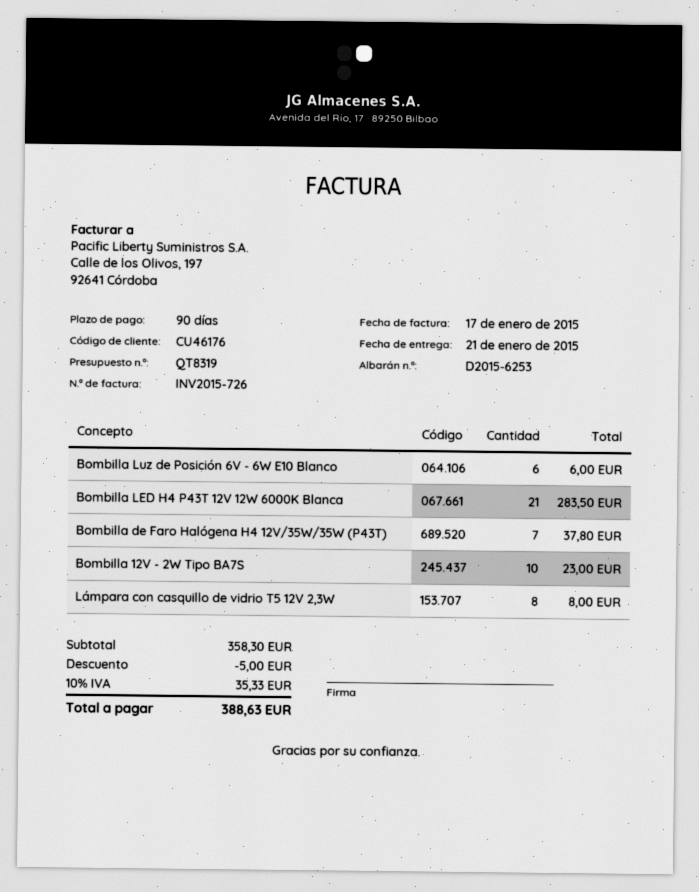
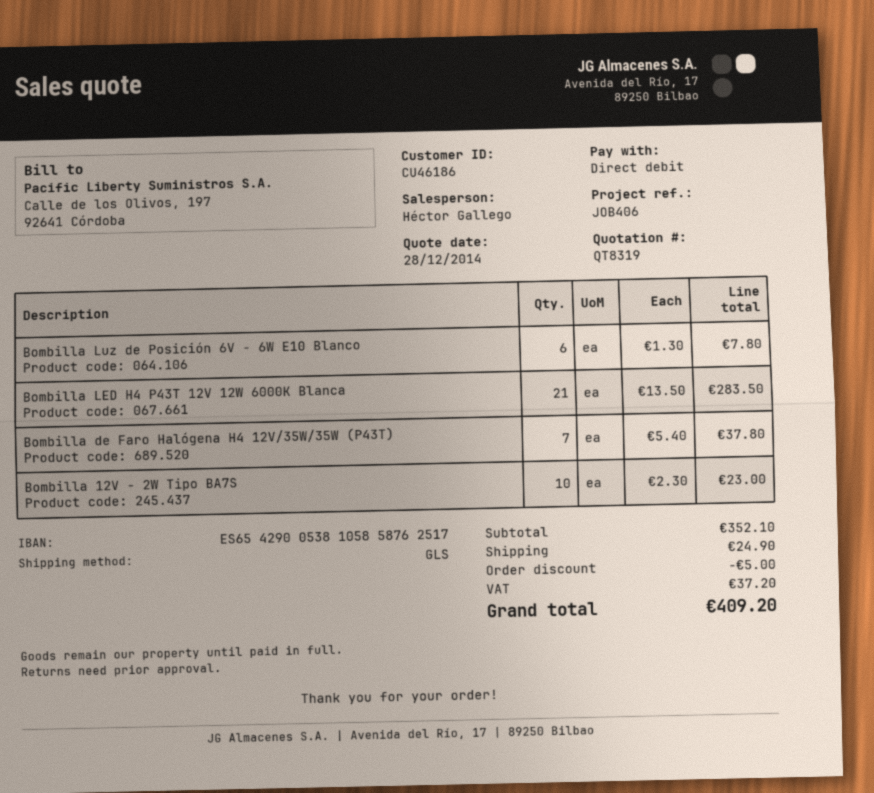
customer number: CU46176 -> CU46186
Bombilla Luz de Posición 6V - 6W E10 Blanco: 6 for 6.00 -> 6 for 7.80
Lámpara con casquillo de vidrio T5 12V 2,3W: 8 for 8.00 -> none
subtotal: 358.30 -> 352.10
shipping: none -> 24.90
tax: 35.33 -> 37.20
total: 388.63 -> 409.20

